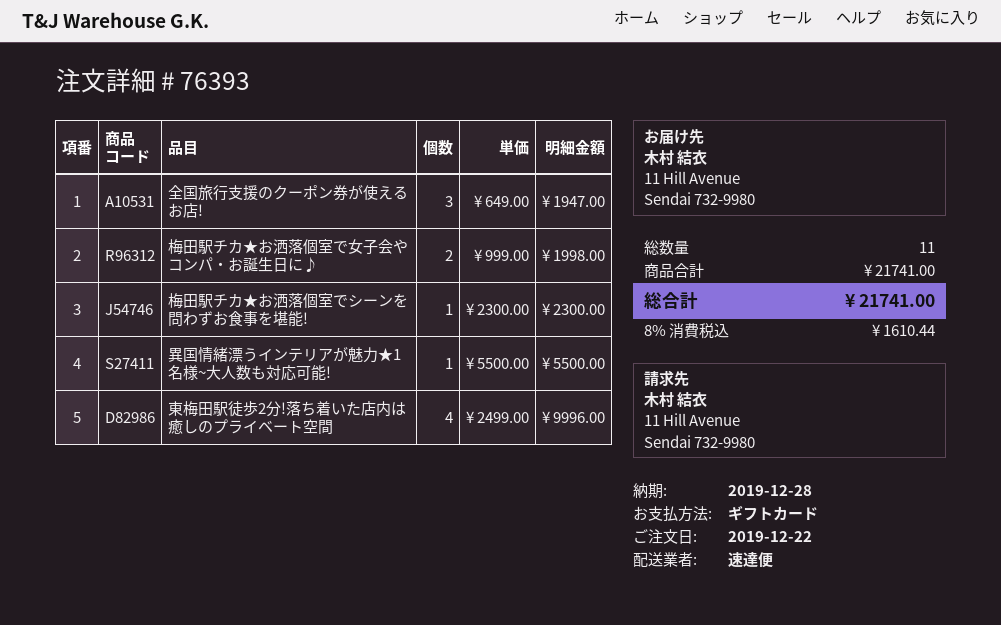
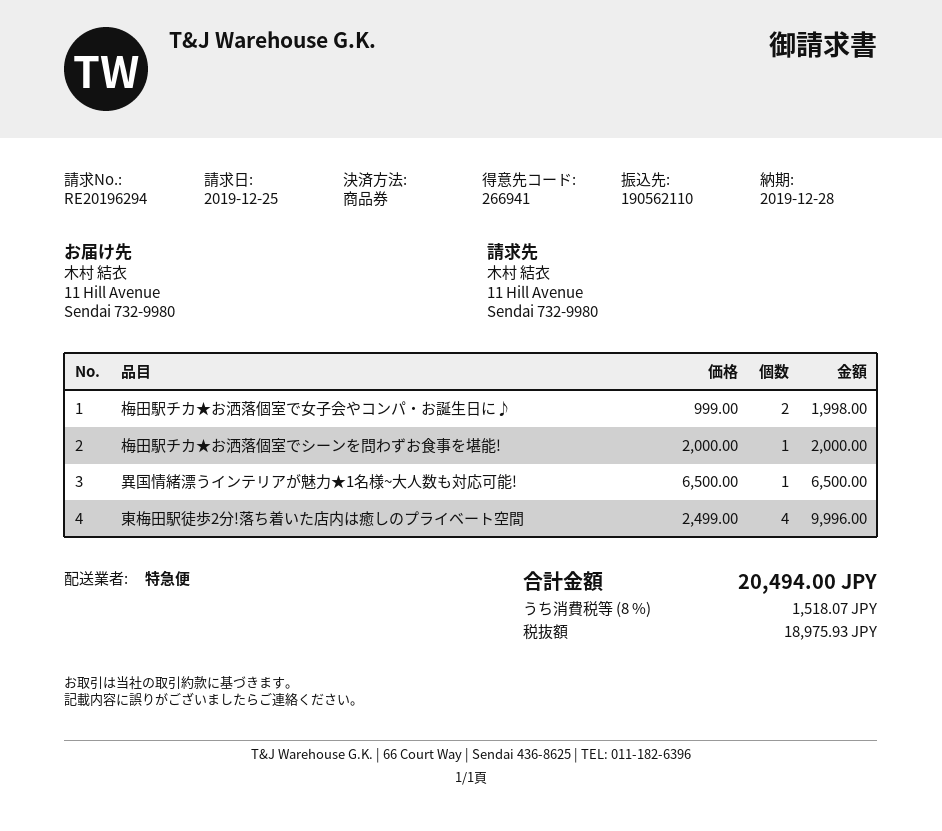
全国旅行支援のクーポン券が使えるお店!: 3 x 649.00 = 1947.00 -> none
梅田駅チカ★お洒落個室でシーンを問わずお食事を堪能!: 1 x 2300.00 = 2300.00 -> 1 x 2000.00 = 2000.00
異国情緒漂うインテリアが魅力★1名様~大人数も対応可能!: 1 x 5500.00 = 5500.00 -> 1 x 6500.00 = 6500.00
tax: 8% = 1610.44 -> 8% = 1518.07
total: 21741.00 -> 20494.00

